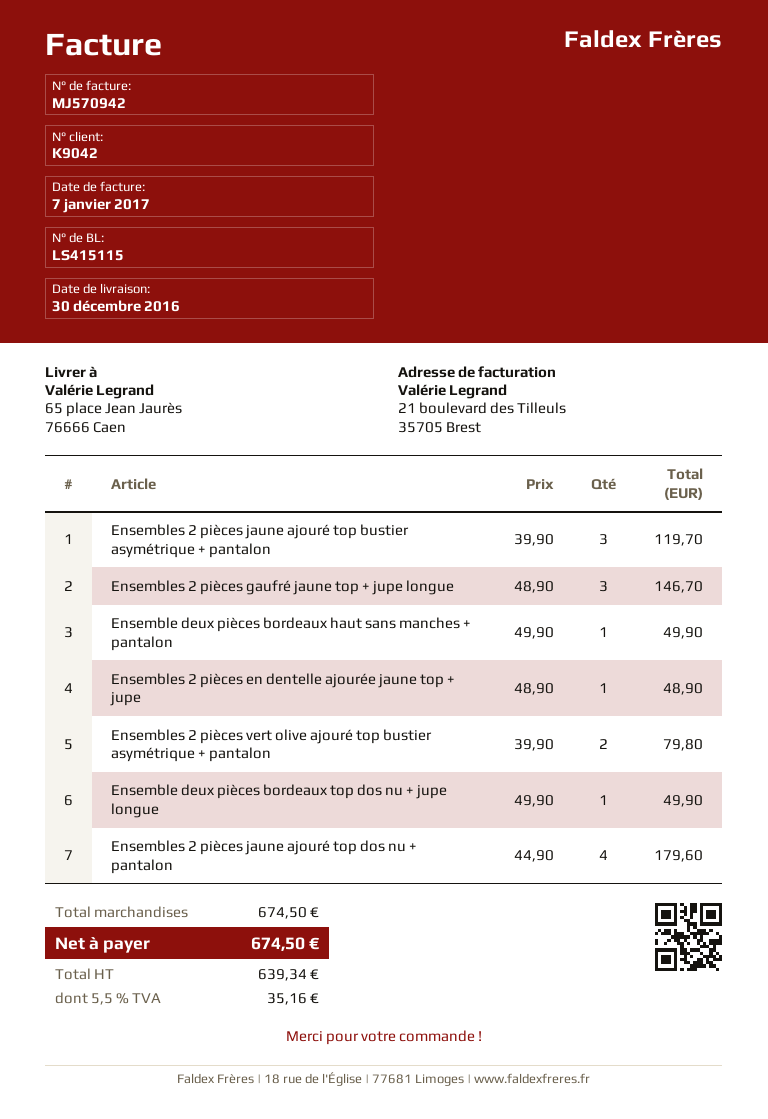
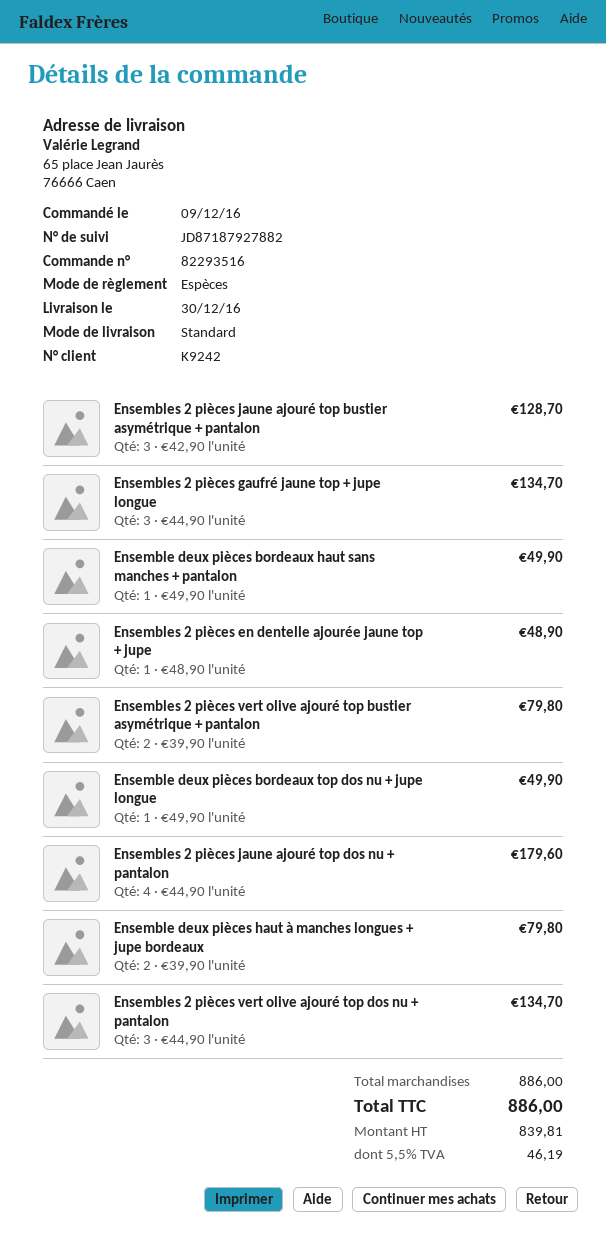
customer number: K9042 -> K9242
Ensembles 2 pièces jaune ajouré top bustier asymétrique + pantalon: 3 x 39.90 = 119.70 -> 3 x 42.90 = 128.70
Ensembles 2 pièces gaufré jaune top + jupe longue: 3 x 48.90 = 146.70 -> 3 x 44.90 = 134.70
Ensemble deux pièces haut à manches longues + jupe bordeaux: none -> 2 x 39.90 = 79.80
Ensembles 2 pièces vert olive ajouré top dos nu + pantalon: none -> 3 x 44.90 = 134.70
subtotal: 674.50 -> 886.00
net: 639.34 -> 839.81
tax: 5.5% = 35.16 -> 5.5% = 46.19
total: 674.50 -> 886.00

